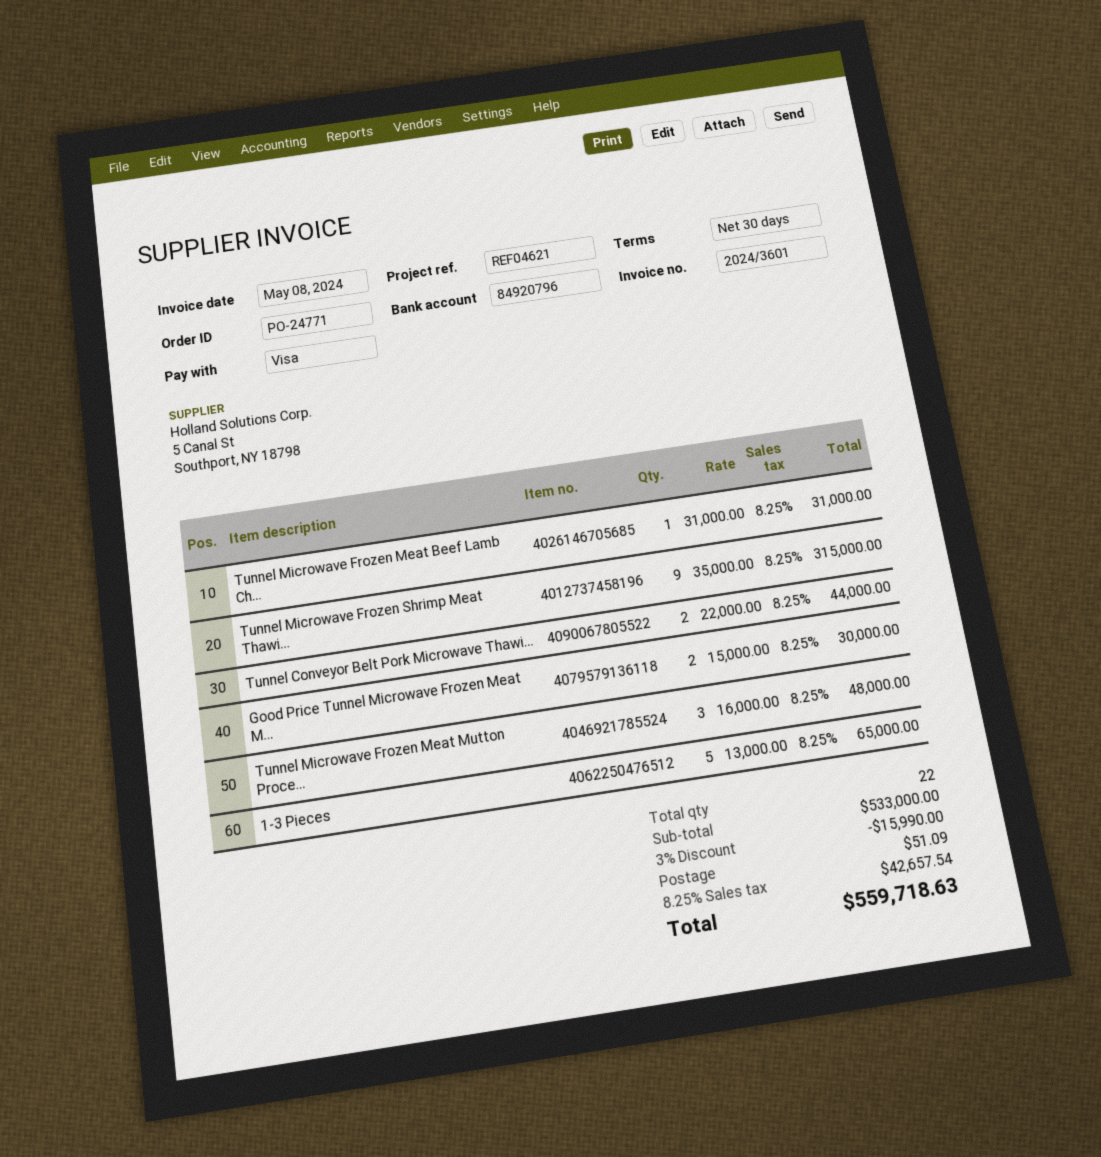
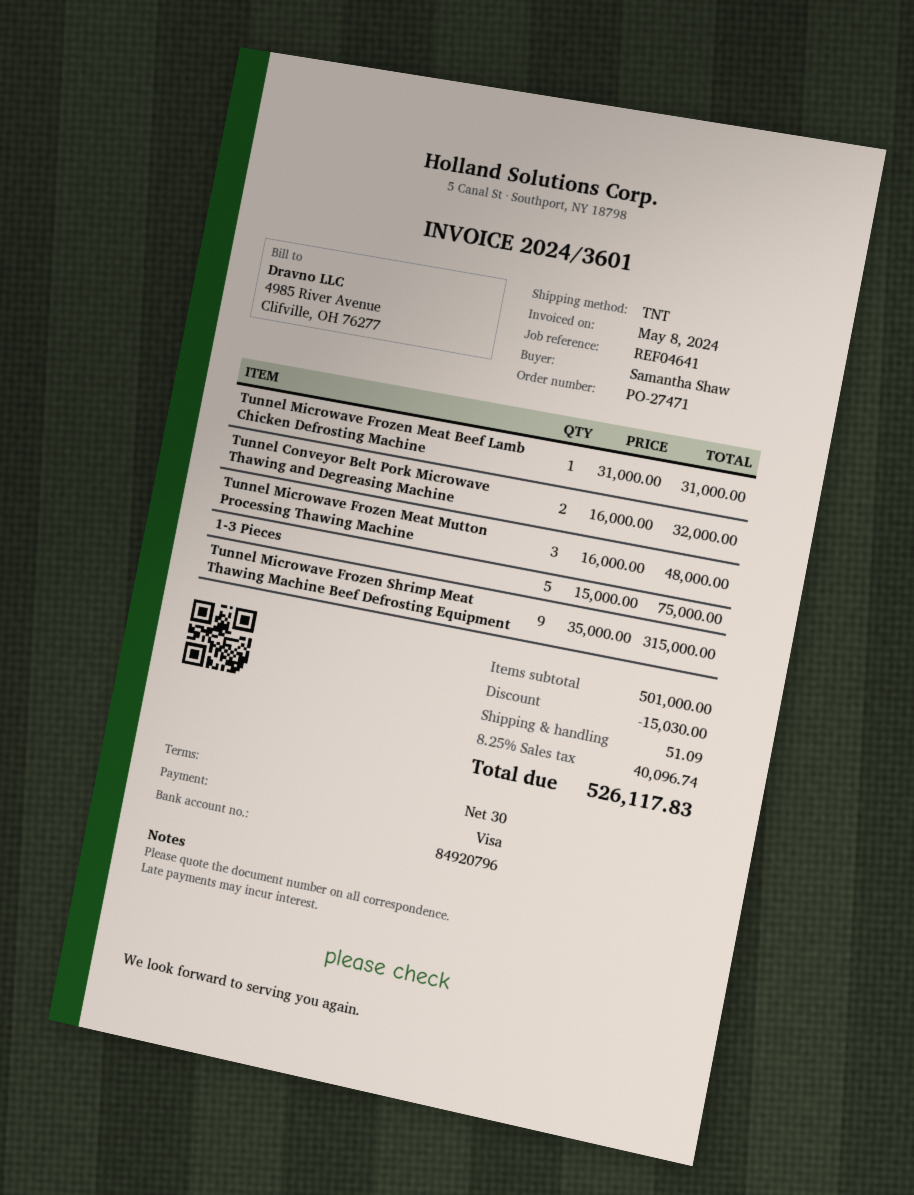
order number: PO-24771 -> PO-27471
reference: REF04621 -> REF04641
Tunnel Conveyor Belt Pork Microwave Thawi...: 2 x 22000.00 = 44000.00 -> 2 x 16000.00 = 32000.00
Good Price Tunnel Microwave Frozen Meat M...: 2 x 15000.00 = 30000.00 -> none
1-3 Pieces: 5 x 13000.00 = 65000.00 -> 5 x 15000.00 = 75000.00
subtotal: 533000.00 -> 501000.00
discount: 15990.00 -> 15030.00
tax: 8.25% = 42657.54 -> 8.25% = 40096.74
total: 559718.63 -> 526117.83

